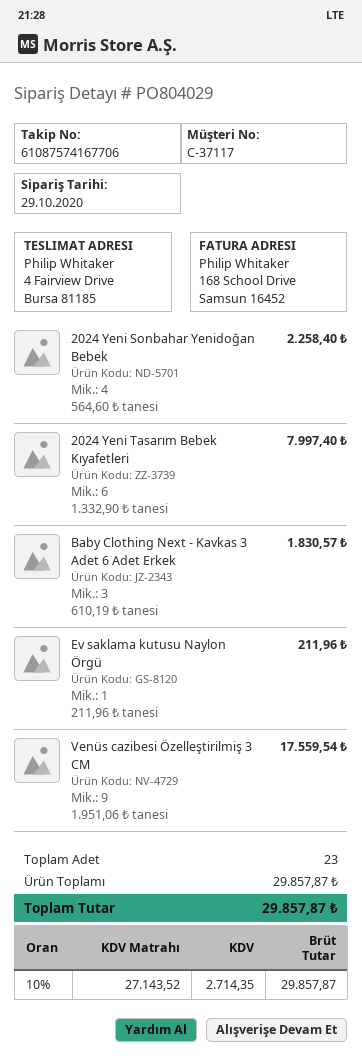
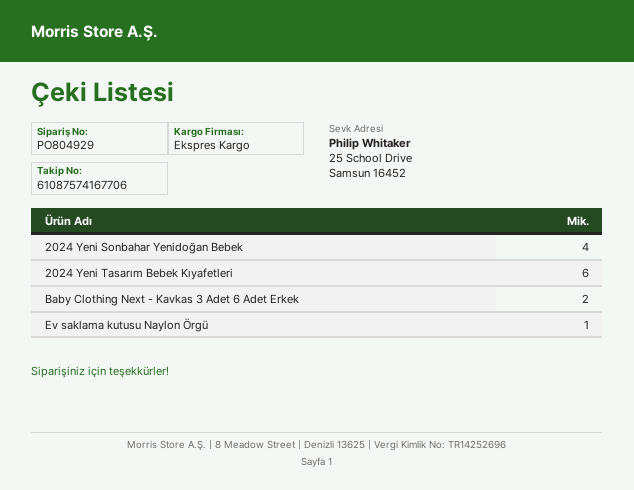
order number: PO804029 -> PO804929
ship to: 4 Fairview Drive, Bursa 81185 -> 25 School Drive, Samsun 16452
Baby Clothing Next - Kavkas 3 Adet 6 Adet Erkek: 3 -> 2
Venüs cazibesi Özelleştirilmiş 3 CM: 9 -> none

